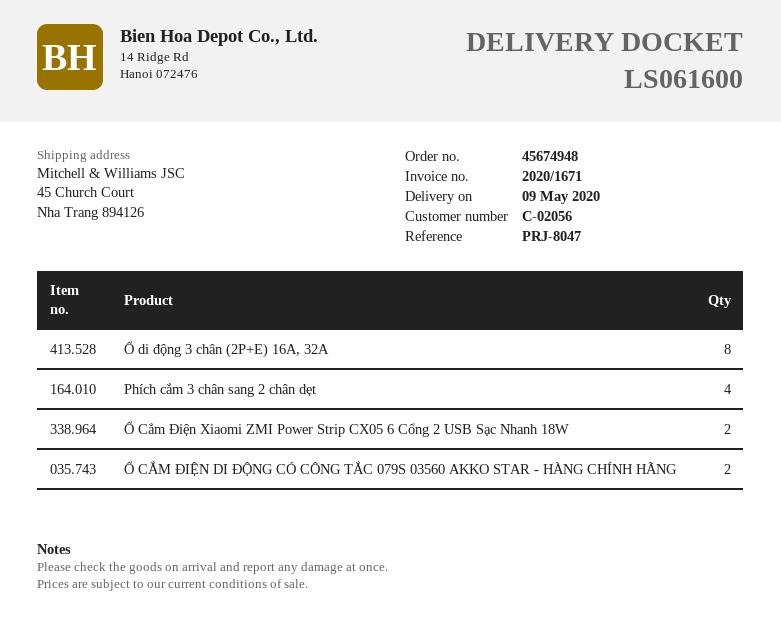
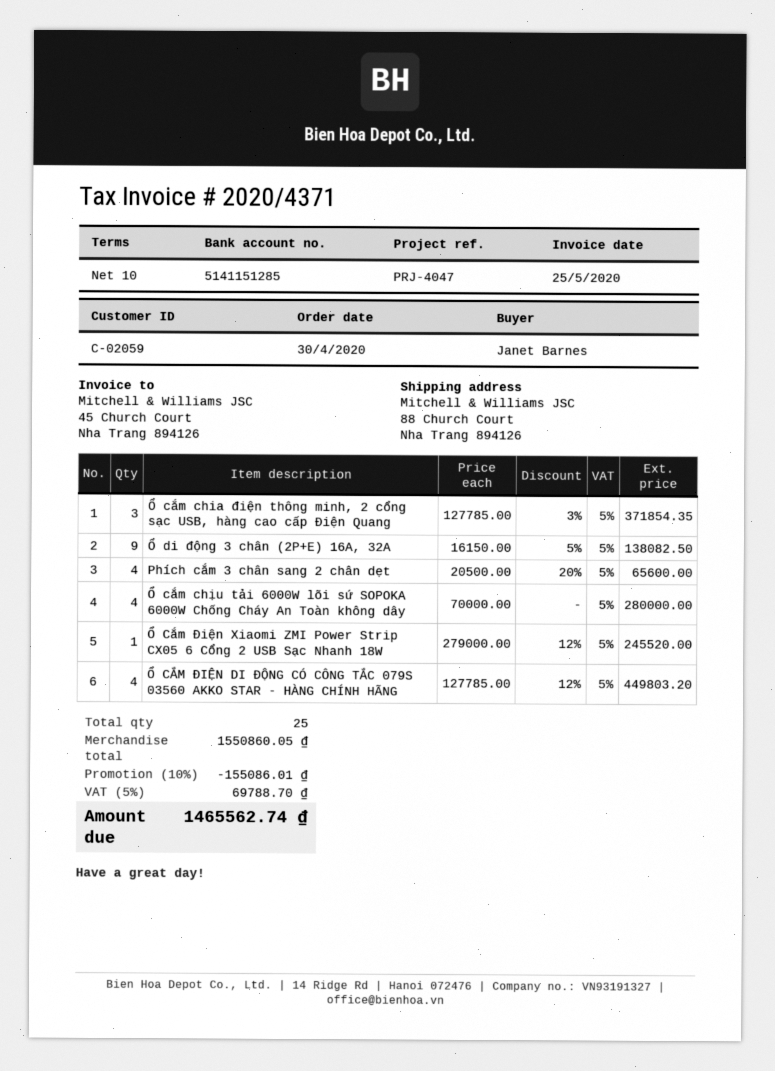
invoice number: 2020/1671 -> 2020/4371
customer number: C-02056 -> C-02059
reference: PRJ-8047 -> PRJ-4047
ship to: 45 Church Court, Nha Trang 894126 -> 88 Church Court, Nha Trang 894126
Ổ di động 3 chân (2P+E) 16A, 32A: 8 -> 9
Ổ Cắm Điện Xiaomi ZMI Power Strip CX05 6 Cổng 2 USB Sạc Nhanh 18W: 2 -> 1
Ổ CẮM ĐIỆN DI ĐỘNG CÓ CÔNG TẮC 079S 03560 AKKO STAR - HÀNG CHÍNH HÃNG: 2 -> 4
Ổ cắm chia điện thông minh, 2 cổng sạc USB, hàng cao cấp Điện Quang: none -> 3
Ổ cắm chịu tải 6000W lõi sứ SOPOKA 6000W Chống Cháy An Toàn không dây: none -> 4

